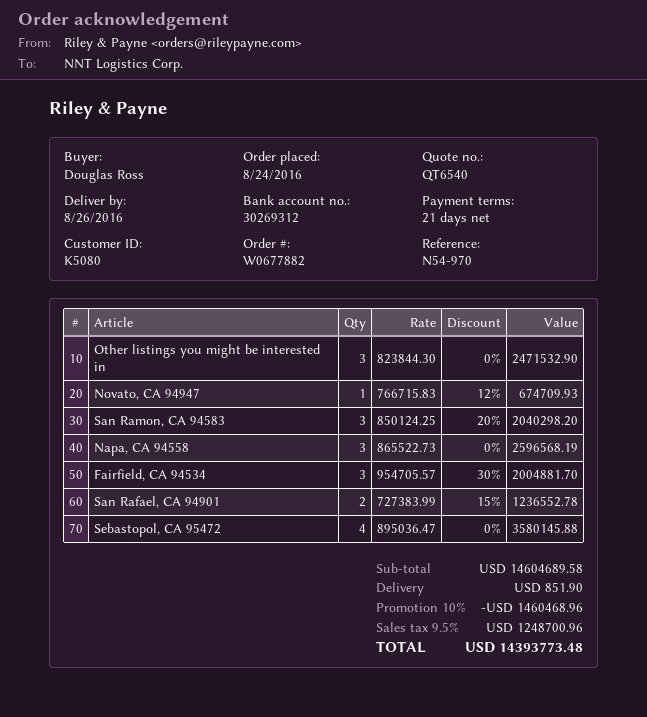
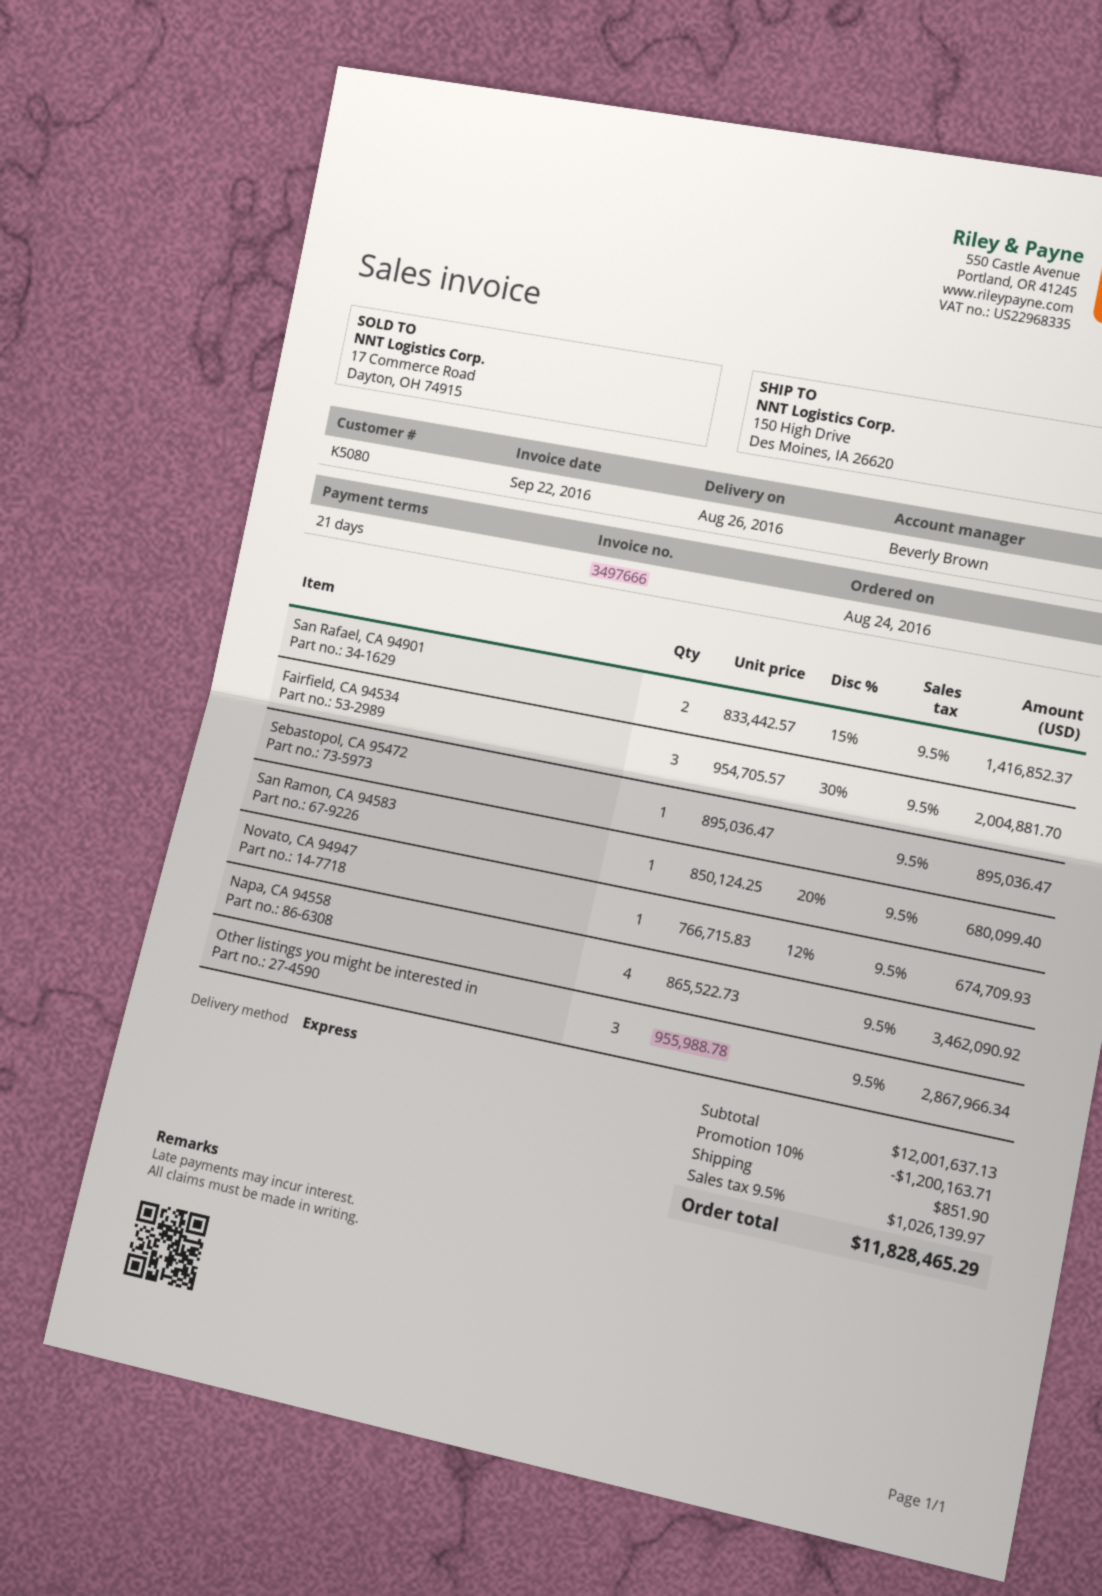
Other listings you might be interested in: 3 x 823844.30 = 2471532.90 -> 3 x 955988.78 = 2867966.34
San Ramon, CA 94583: 3 x 850124.25 - 20% = 2040298.20 -> 1 x 850124.25 - 20% = 680099.40
Napa, CA 94558: 3 x 865522.73 = 2596568.19 -> 4 x 865522.73 = 3462090.92
San Rafael, CA 94901: 2 x 727383.99 - 15% = 1236552.78 -> 2 x 833442.57 - 15% = 1416852.37
Sebastopol, CA 95472: 4 x 895036.47 = 3580145.88 -> 1 x 895036.47 = 895036.47
subtotal: 14604689.58 -> 12001637.13
discount: 10% = 1460468.96 -> 10% = 1200163.71
tax: 9.5% = 1248700.96 -> 9.5% = 1026139.97
total: 14393773.48 -> 11828465.29

